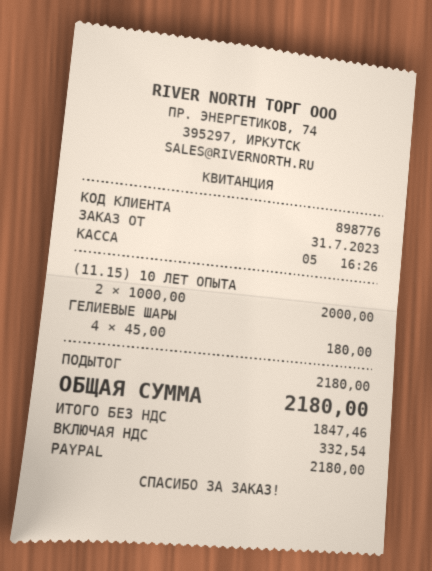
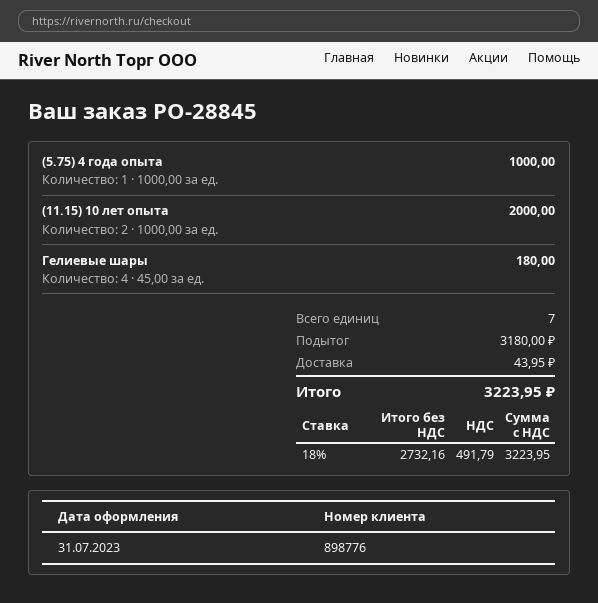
(5.75) 4 года опыта: none -> 1 x 1000.00 = 1000.00
subtotal: 2180.00 -> 3180.00
shipping: none -> 43.95
net: 1847.46 -> 2732.16
tax: 332.54 -> 491.79
total: 2180.00 -> 3223.95

